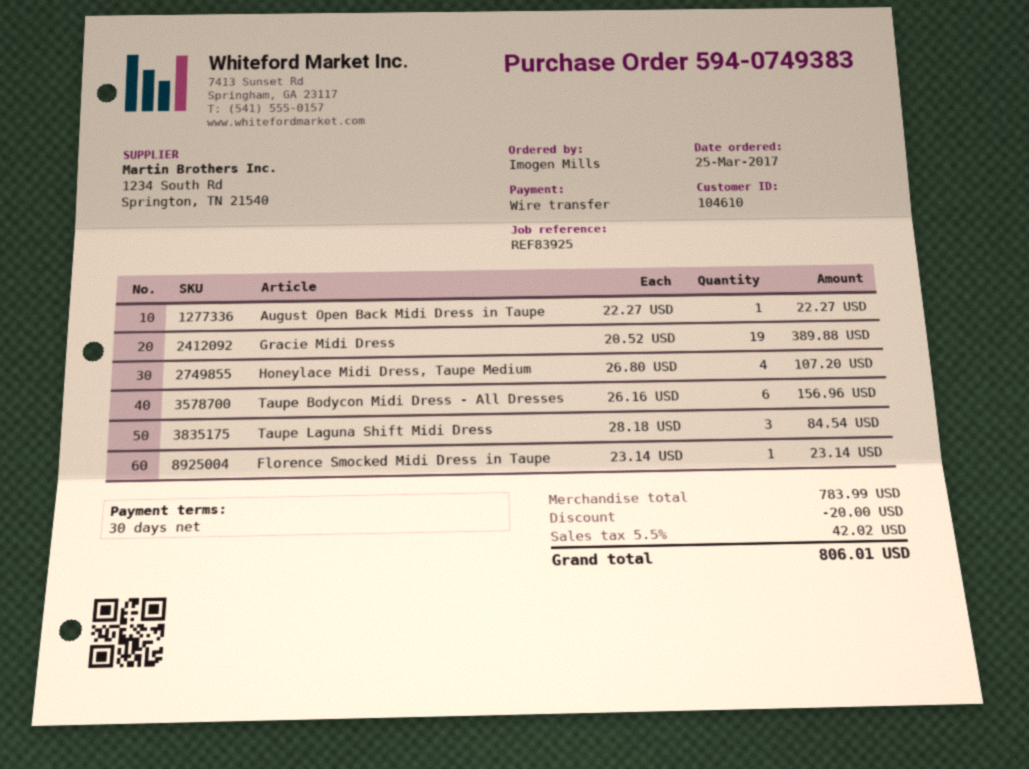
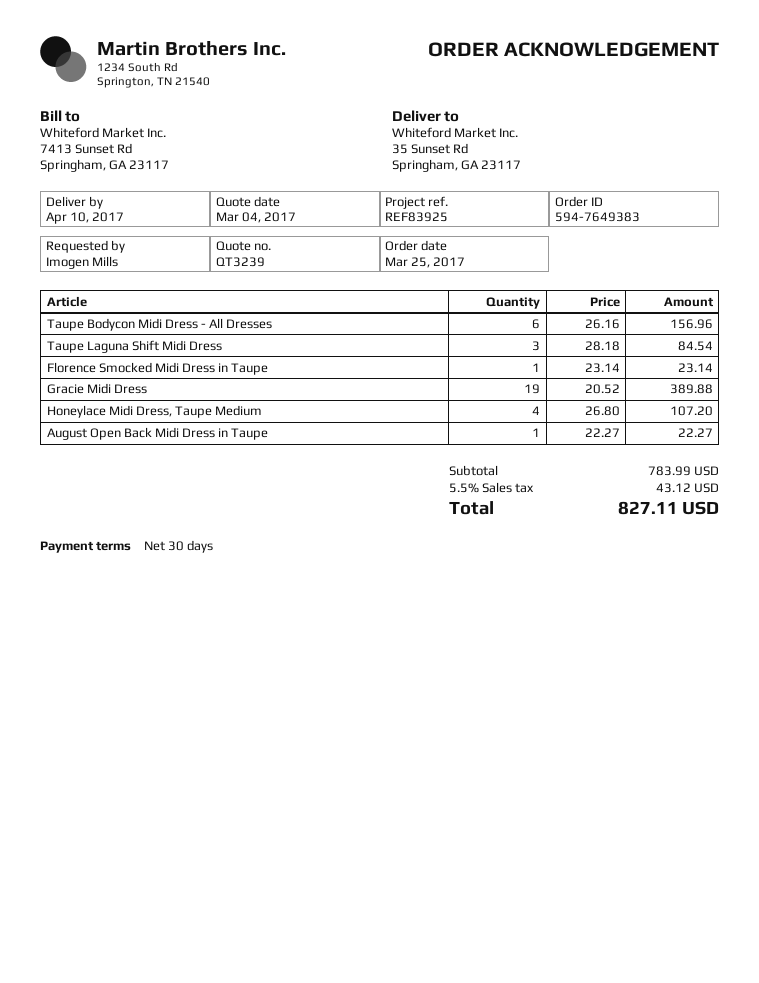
order number: 594-0749383 -> 594-7649383
discount: 20.00 -> none
tax: 5.5% = 42.02 -> 5.5% = 43.12
total: 806.01 -> 827.11

